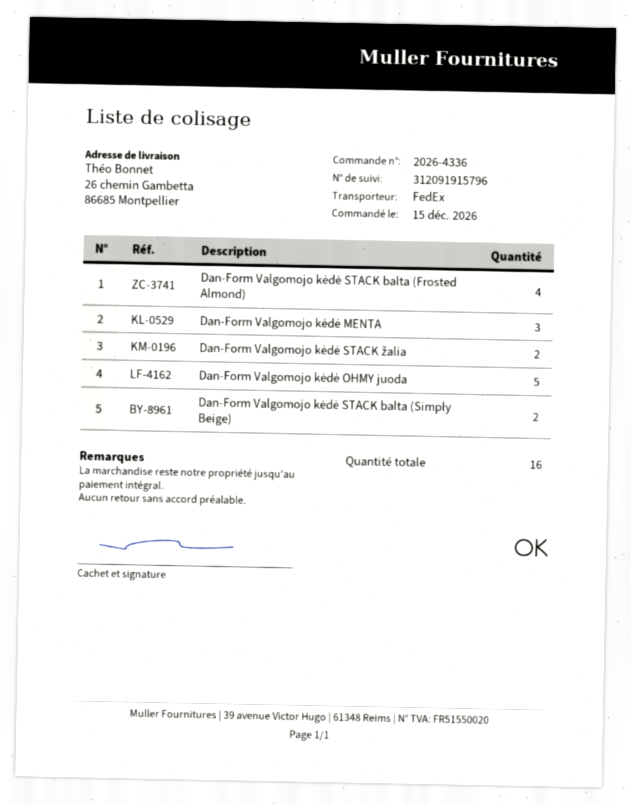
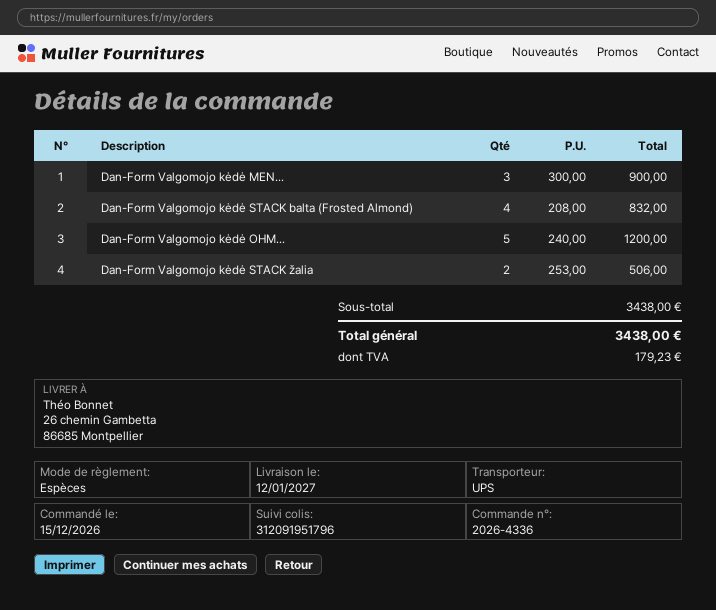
shipping method: FedEx -> UPS
tracking number: 312091915796 -> 312091951796
Dan-Form Valgomojo kėdė STACK balta (Simply Beige): 2 -> none

